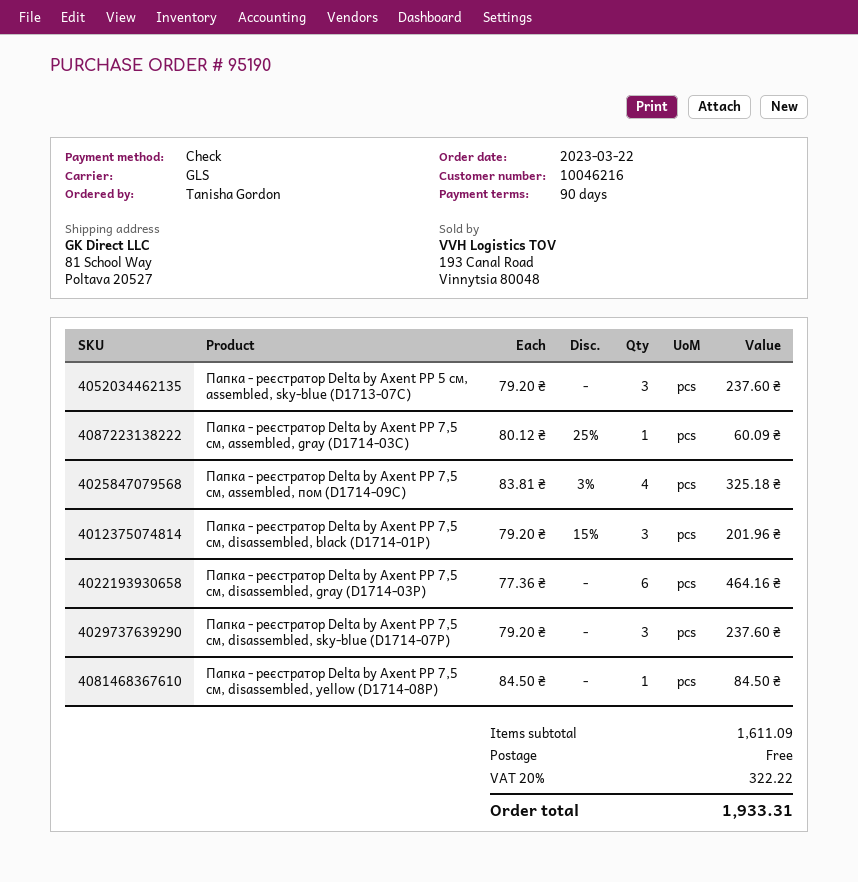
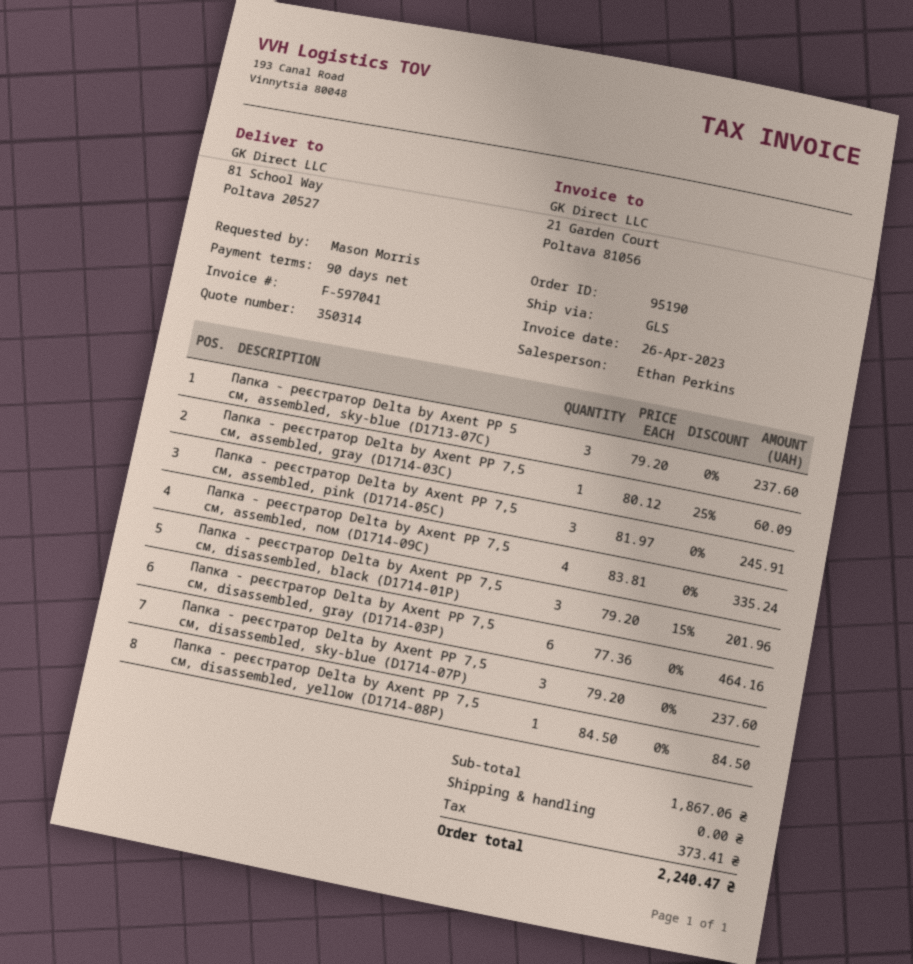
ordered by: Tanisha Gordon -> Mason Morris
Папка - реєстратор Delta by Axent PP 7,5 cм, assembled, пом (D1714-09C): 4 x 83.81 - 3% = 325.18 -> 4 x 83.81 = 335.24
Папка - реєстратор Delta by Axent PP 7,5 cм, assembled, pink (D1714-05C): none -> 3 x 81.97 = 245.91
subtotal: 1611.09 -> 1867.06
tax: 322.22 -> 373.41
total: 1933.31 -> 2240.47

